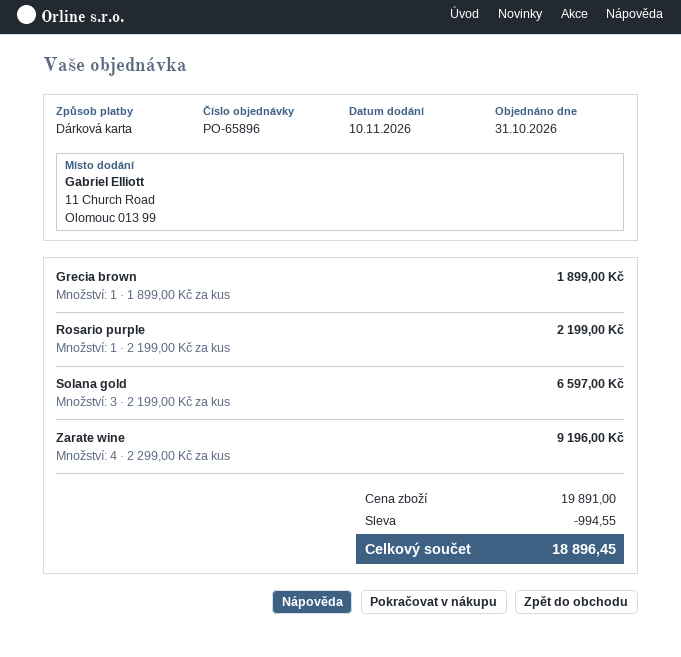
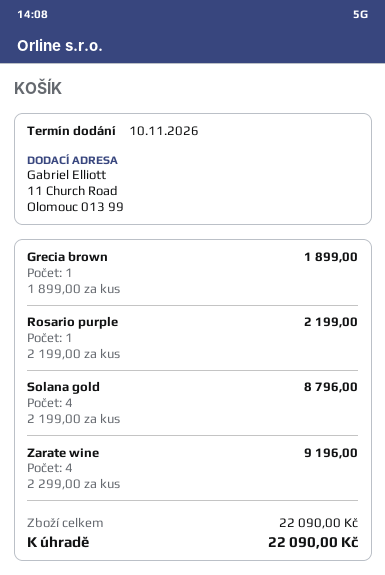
Solana gold: 3 x 2199.00 = 6597.00 -> 4 x 2199.00 = 8796.00
subtotal: 19891.00 -> 22090.00
discount: 994.55 -> none
total: 18896.45 -> 22090.00

